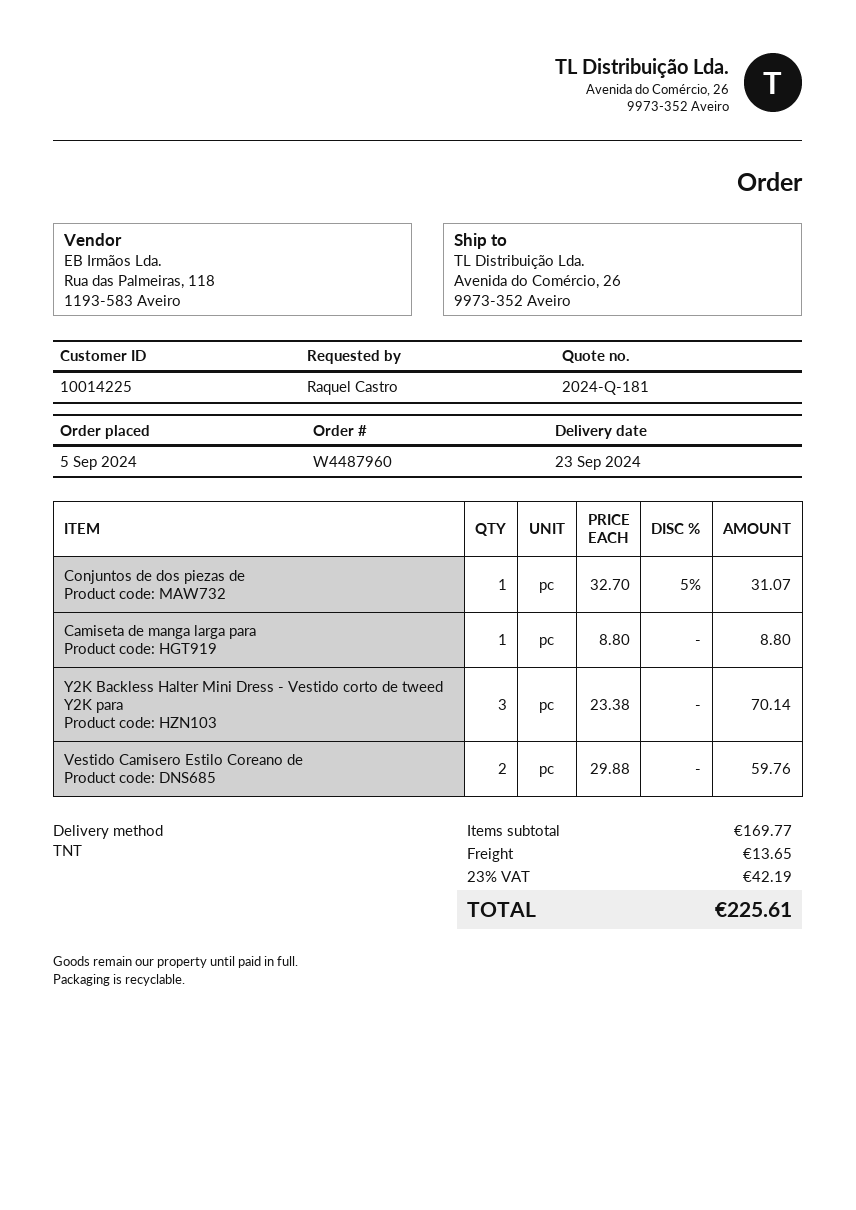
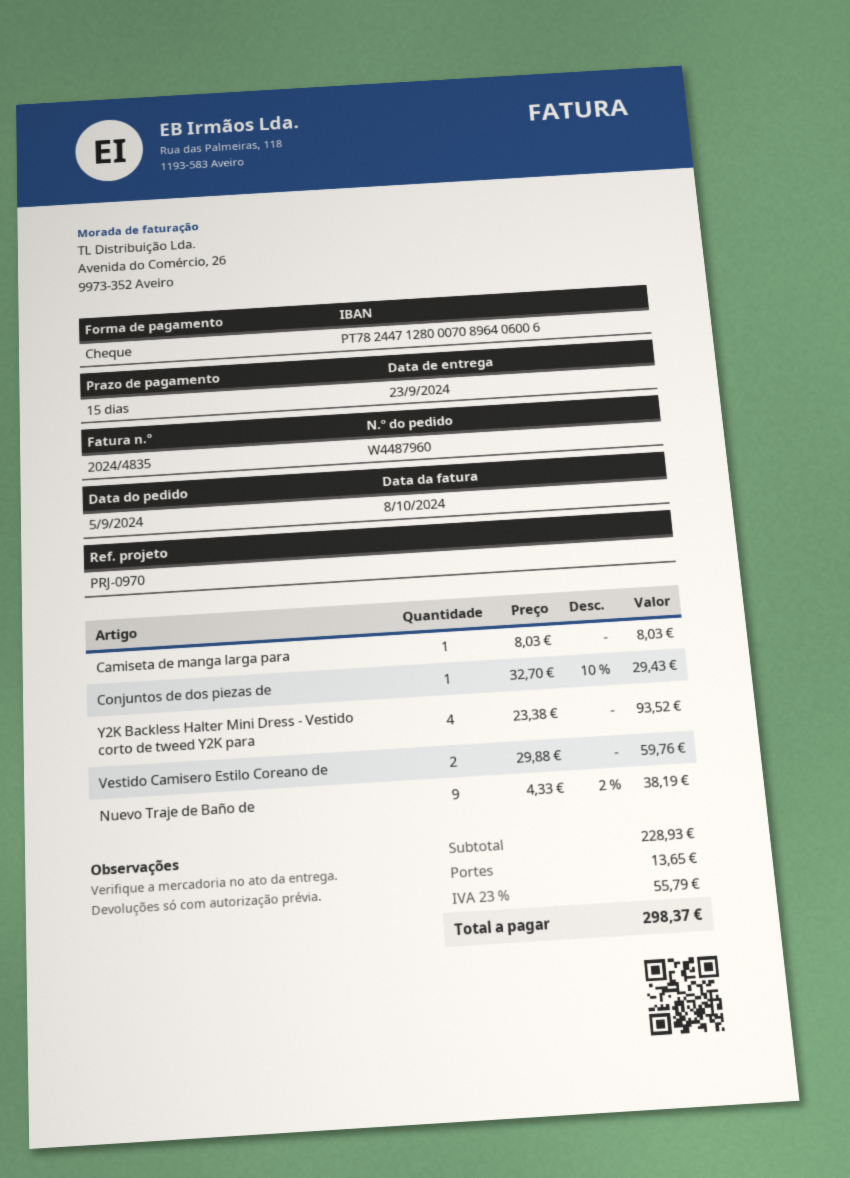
Conjuntos de dos piezas de: 1 x 32.70 - 5% = 31.07 -> 1 x 32.70 - 10% = 29.43
Camiseta de manga larga para: 1 x 8.80 = 8.80 -> 1 x 8.03 = 8.03
Y2K Backless Halter Mini Dress - Vestido corto de tweed Y2K para: 3 x 23.38 = 70.14 -> 4 x 23.38 = 93.52
Nuevo Traje de Baño de: none -> 9 x 4.33 - 2% = 38.19
subtotal: 169.77 -> 228.93
tax: 23% = 42.19 -> 23% = 55.79
total: 225.61 -> 298.37

